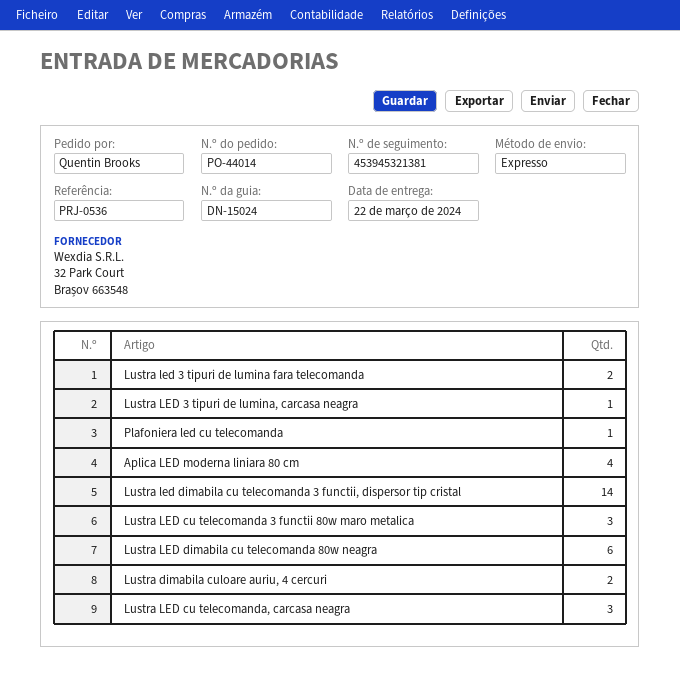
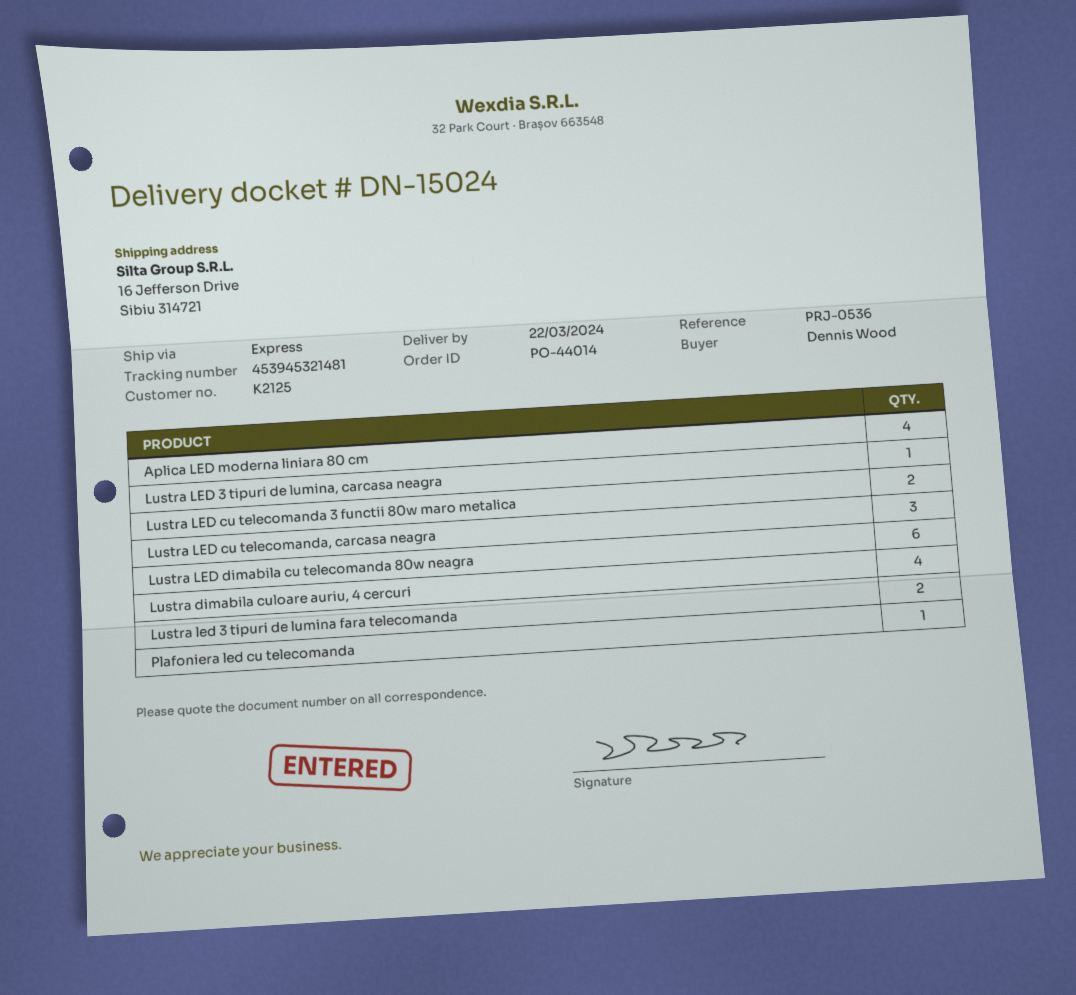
ordered by: Quentin Brooks -> Dennis Wood
tracking number: 453945321381 -> 453945321481
Lustra led dimabila cu telecomanda 3 functii, dispersor tip cristal: 14 -> none
Lustra LED cu telecomanda 3 functii 80w maro metalica: 3 -> 2
Lustra dimabila culoare auriu, 4 cercuri: 2 -> 4

